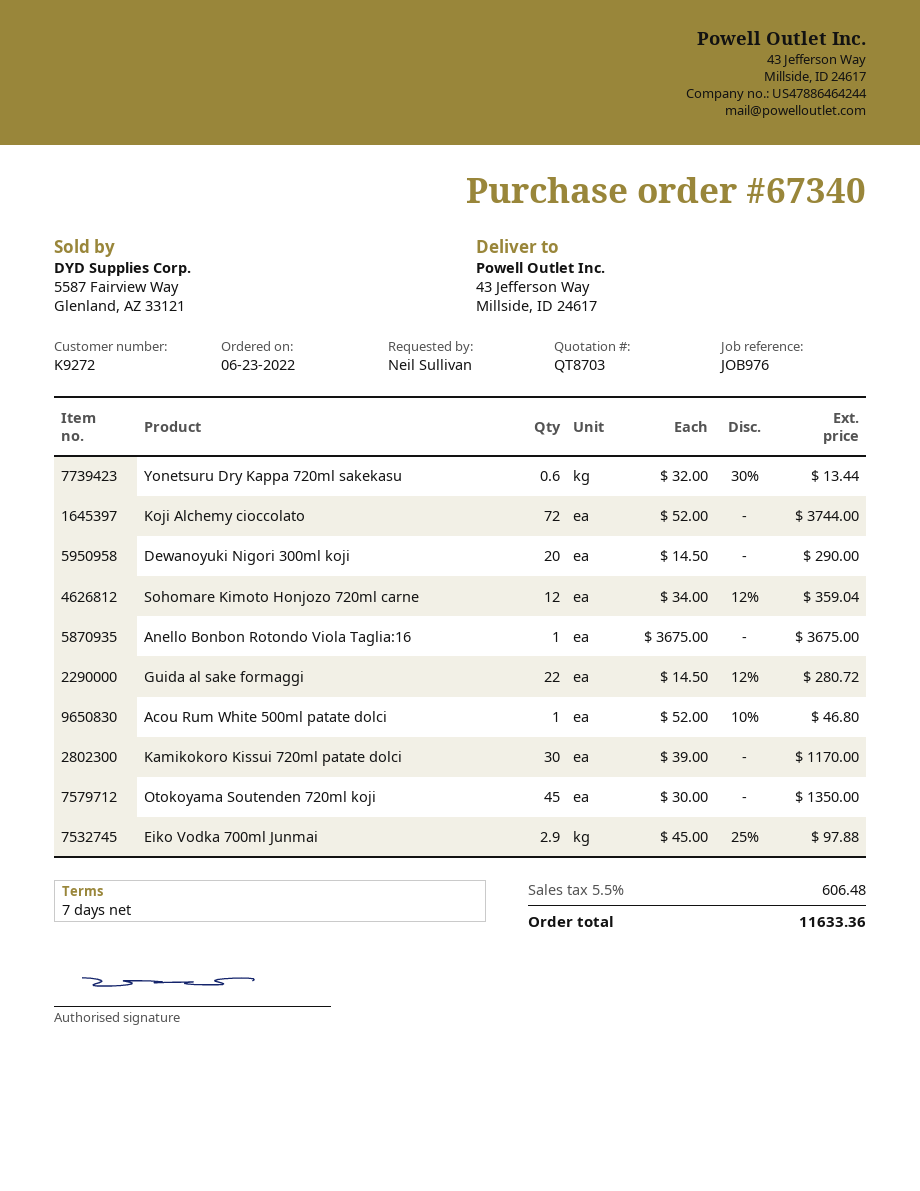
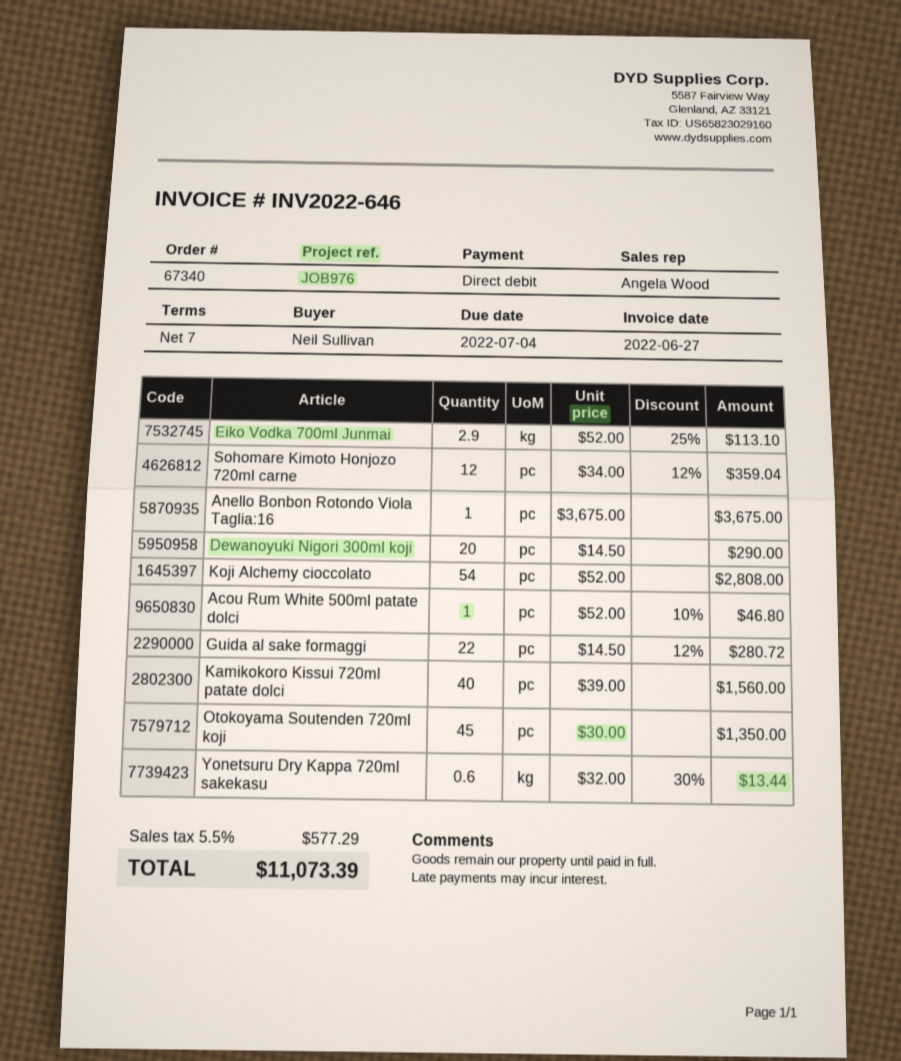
Koji Alchemy cioccolato: 72 x 52.00 = 3744.00 -> 54 x 52.00 = 2808.00
Kamikokoro Kissui 720ml patate dolci: 30 x 39.00 = 1170.00 -> 40 x 39.00 = 1560.00
Eiko Vodka 700ml Junmai: 2.9 x 45.00 - 25% = 97.88 -> 2.9 x 52.00 - 25% = 113.10
tax: 5.5% = 606.48 -> 5.5% = 577.29
total: 11633.36 -> 11073.39

